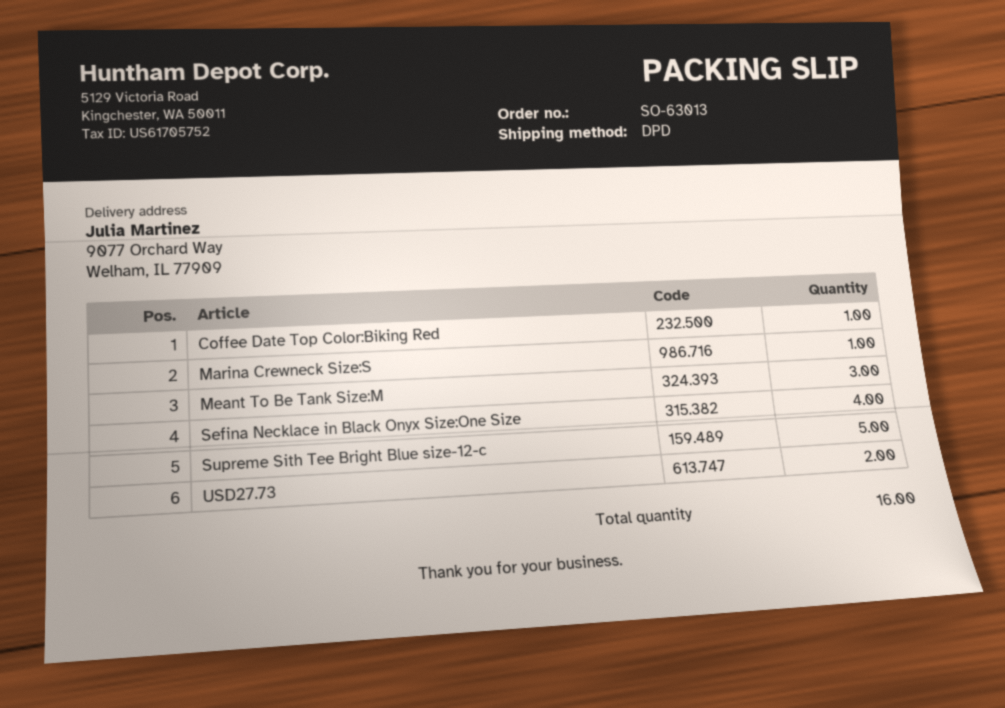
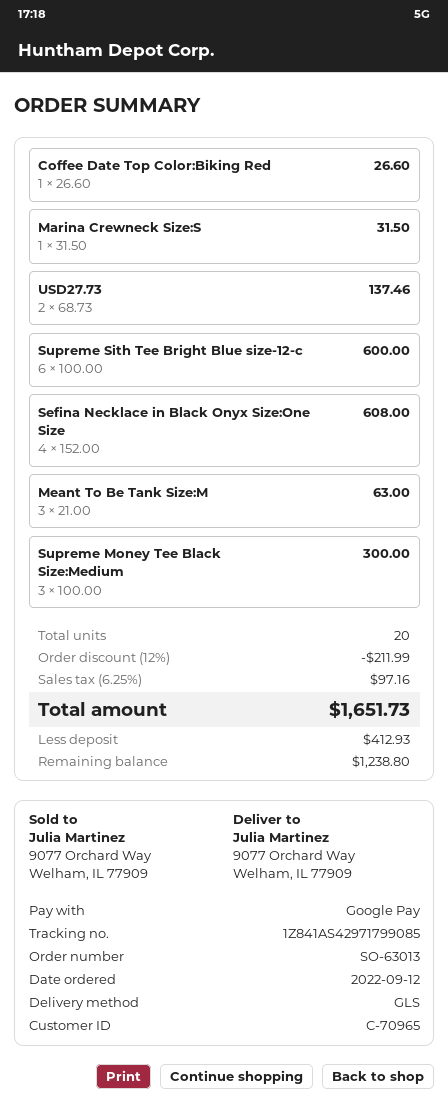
shipping method: DPD -> GLS
Supreme Sith Tee Bright Blue size-12-c: 5 -> 6
Supreme Money Tee Black Size:Medium: none -> 3
total quantity: 16 -> 20

